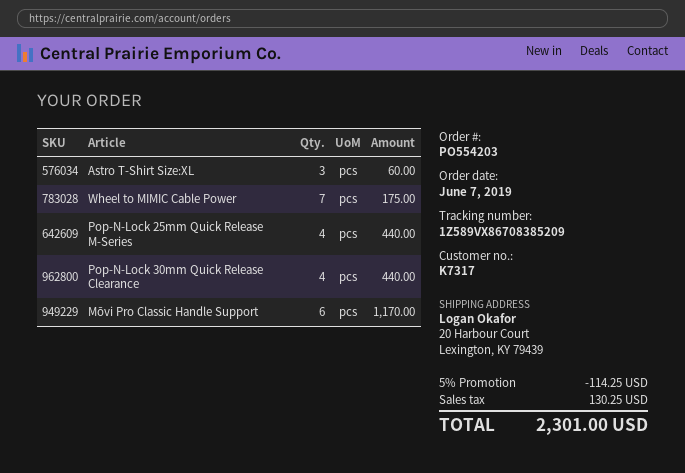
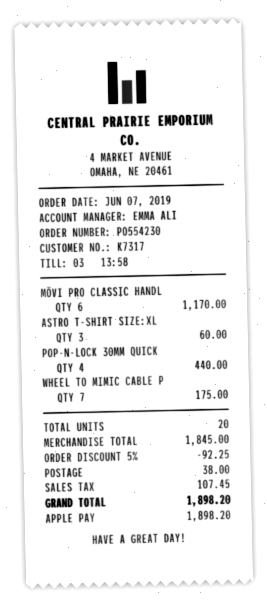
order number: PO554203 -> PO554230
Pop-N-Lock 25mm Quick Release M-Series: 4 for 440.00 -> none
discount: 5% = 114.25 -> 5% = 92.25
shipping: none -> 38.00
tax: 130.25 -> 107.45
total: 2301.00 -> 1898.20

